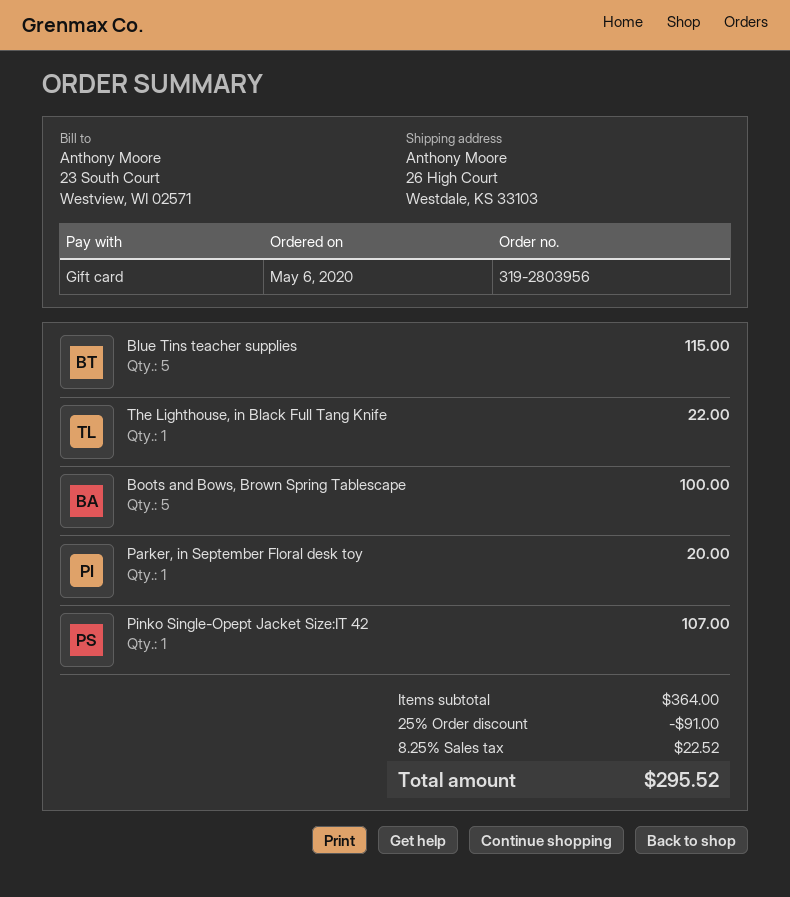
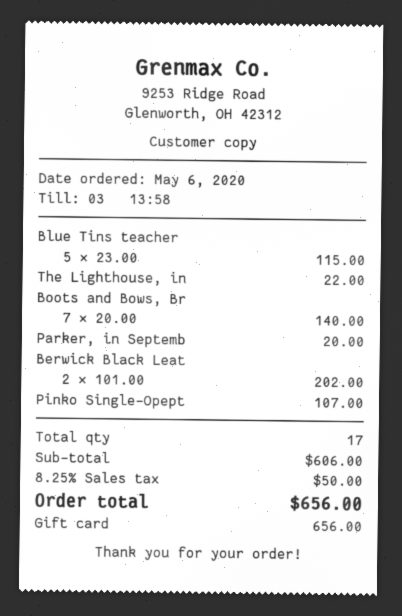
Boots and Bows, Brown Spring Tablescape: 5 for 100.00 -> 7 for 140.00
Berwick Black Leat: none -> 2 for 202.00
subtotal: 364.00 -> 606.00
discount: 25% = 91.00 -> none
tax: 8.25% = 22.52 -> 8.25% = 50.00
total: 295.52 -> 656.00

